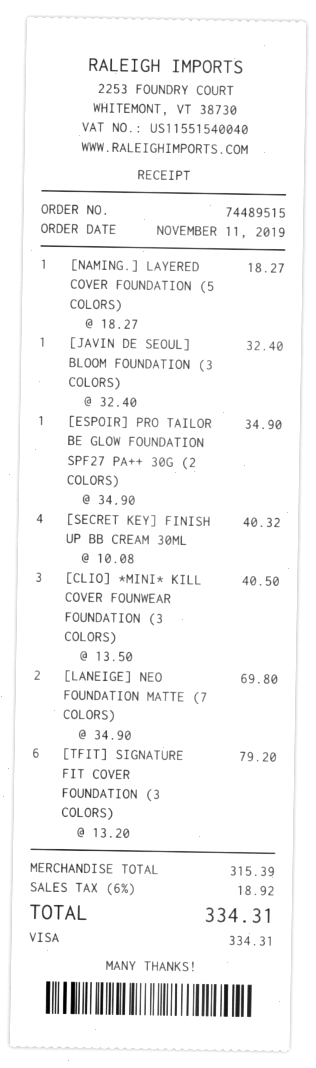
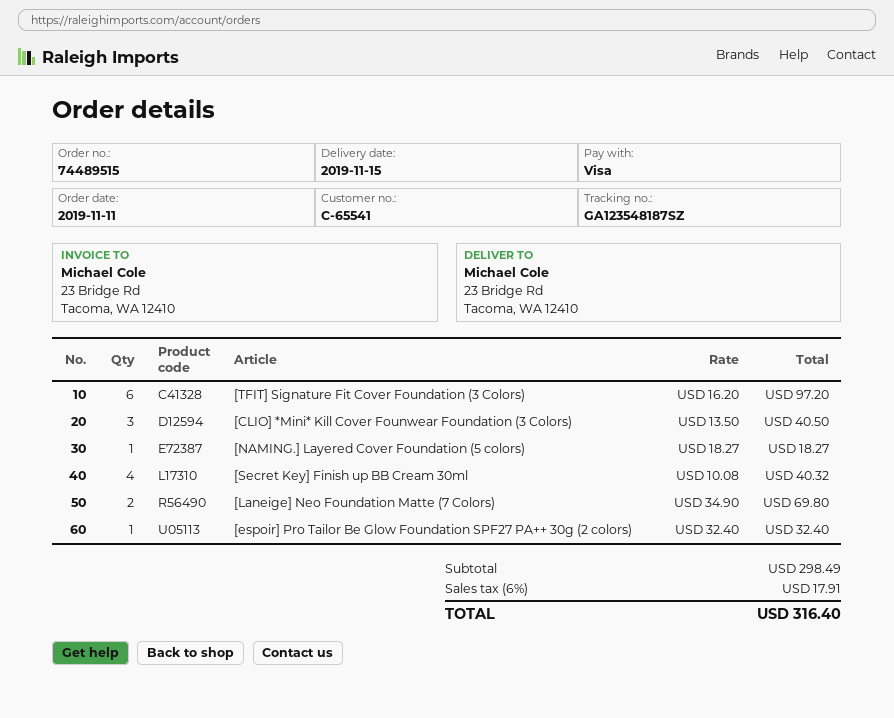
[JAVIN DE SEOUL] BLOOM FOUNDATION (3 COLORS): 1 x 32.40 = 32.40 -> none
[ESPOIR] PRO TAILOR BE GLOW FOUNDATION SPF27 PA++ 30G (2 COLORS): 1 x 34.90 = 34.90 -> 1 x 32.40 = 32.40
[TFIT] SIGNATURE FIT COVER FOUNDATION (3 COLORS): 6 x 13.20 = 79.20 -> 6 x 16.20 = 97.20
subtotal: 315.39 -> 298.49
tax: 6% = 18.92 -> 6% = 17.91
total: 334.31 -> 316.40

